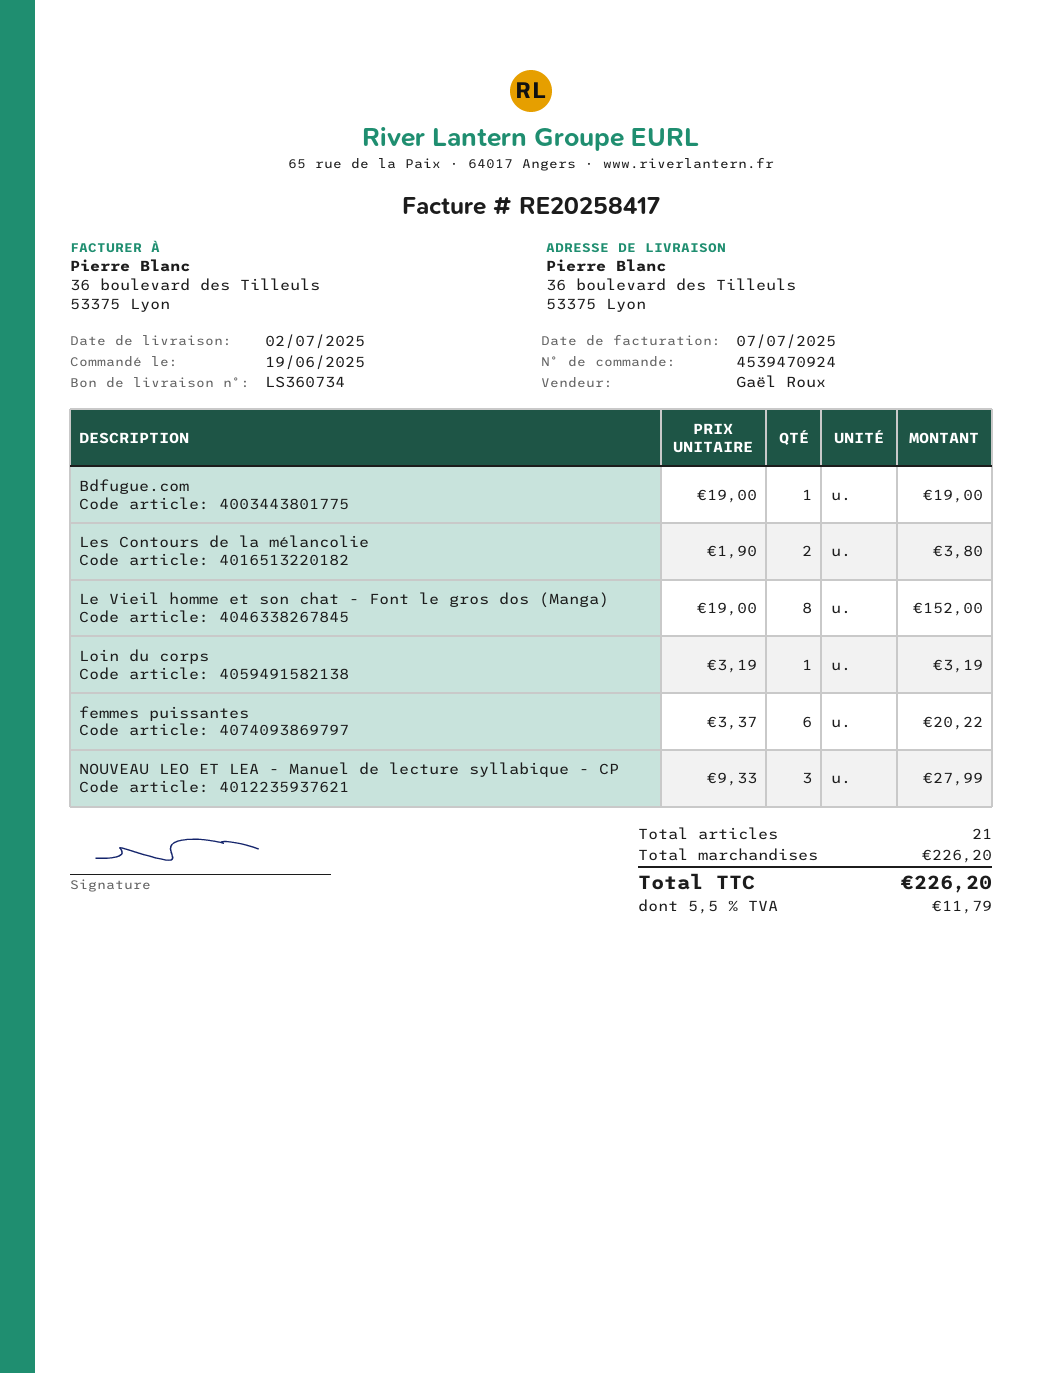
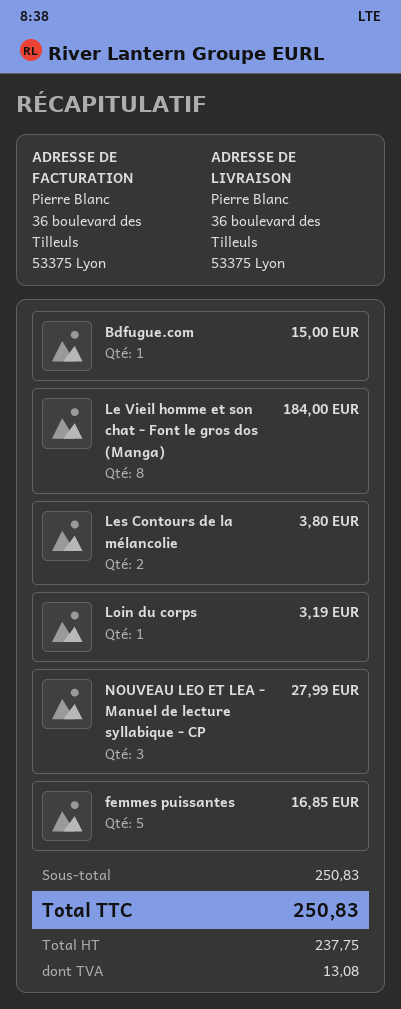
Bdfugue.com: 1 for 19.00 -> 1 for 15.00
Le Vieil homme et son chat - Font le gros dos (Manga): 8 for 152.00 -> 8 for 184.00
femmes puissantes: 6 for 20.22 -> 5 for 16.85
subtotal: 226.20 -> 250.83
tax: 11.79 -> 13.08
total: 226.20 -> 250.83

